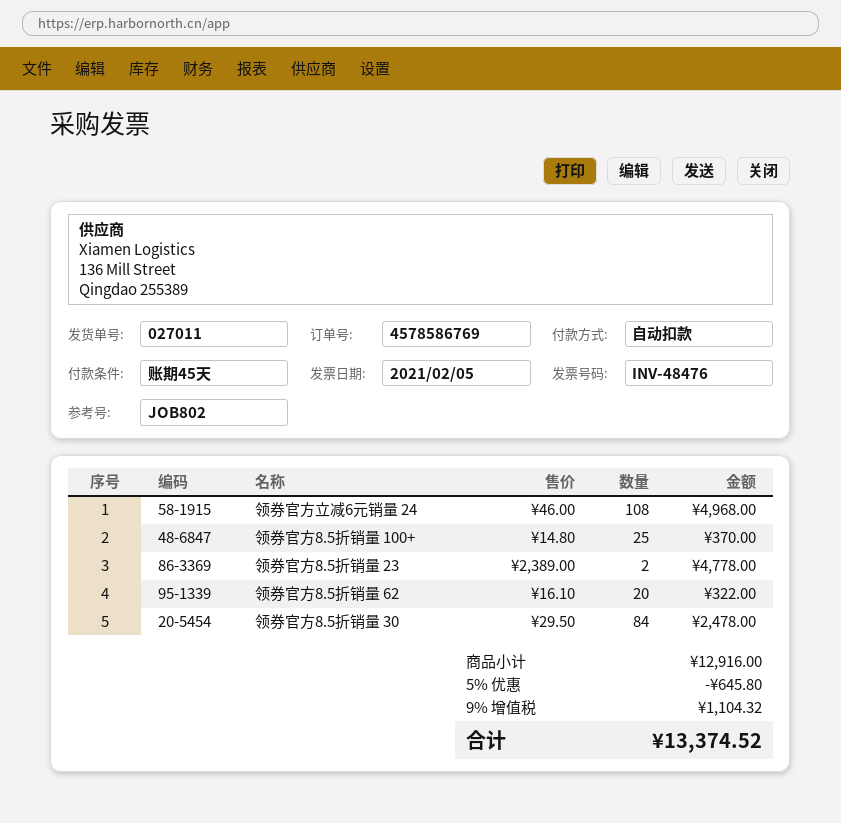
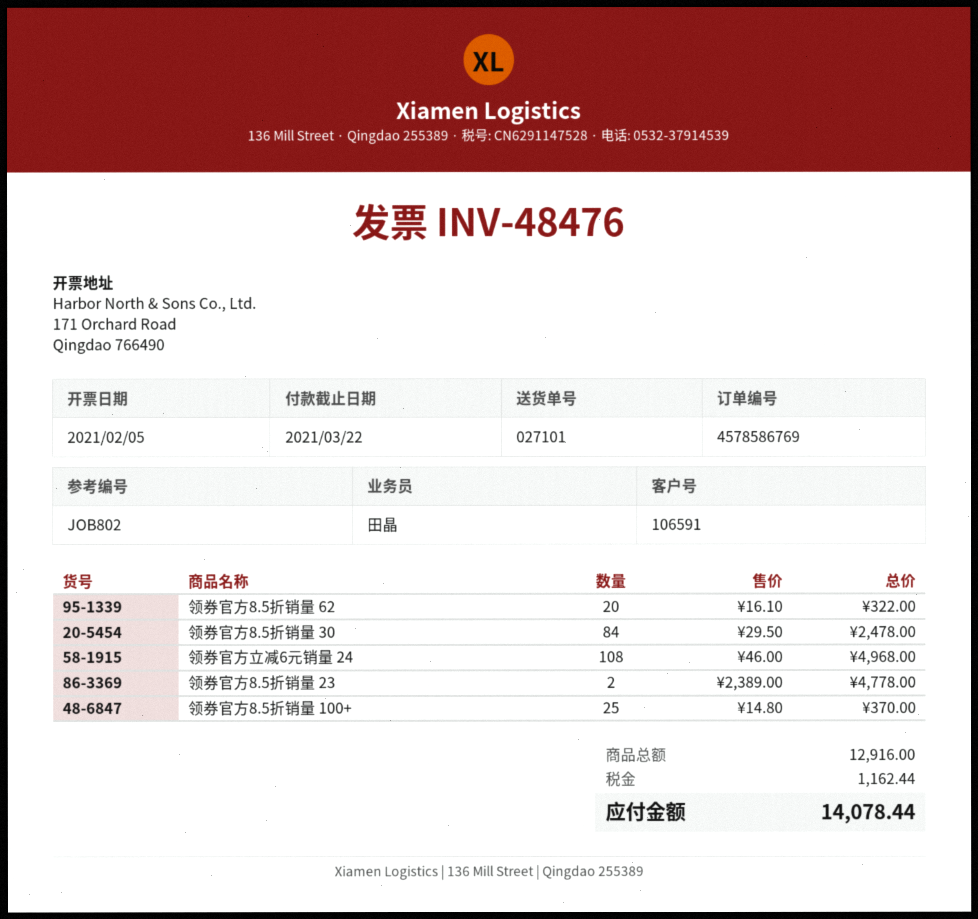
delivery note number: 027011 -> 027101
discount: 5% = 645.80 -> none
tax: 1104.32 -> 1162.44
total: 13374.52 -> 14078.44

